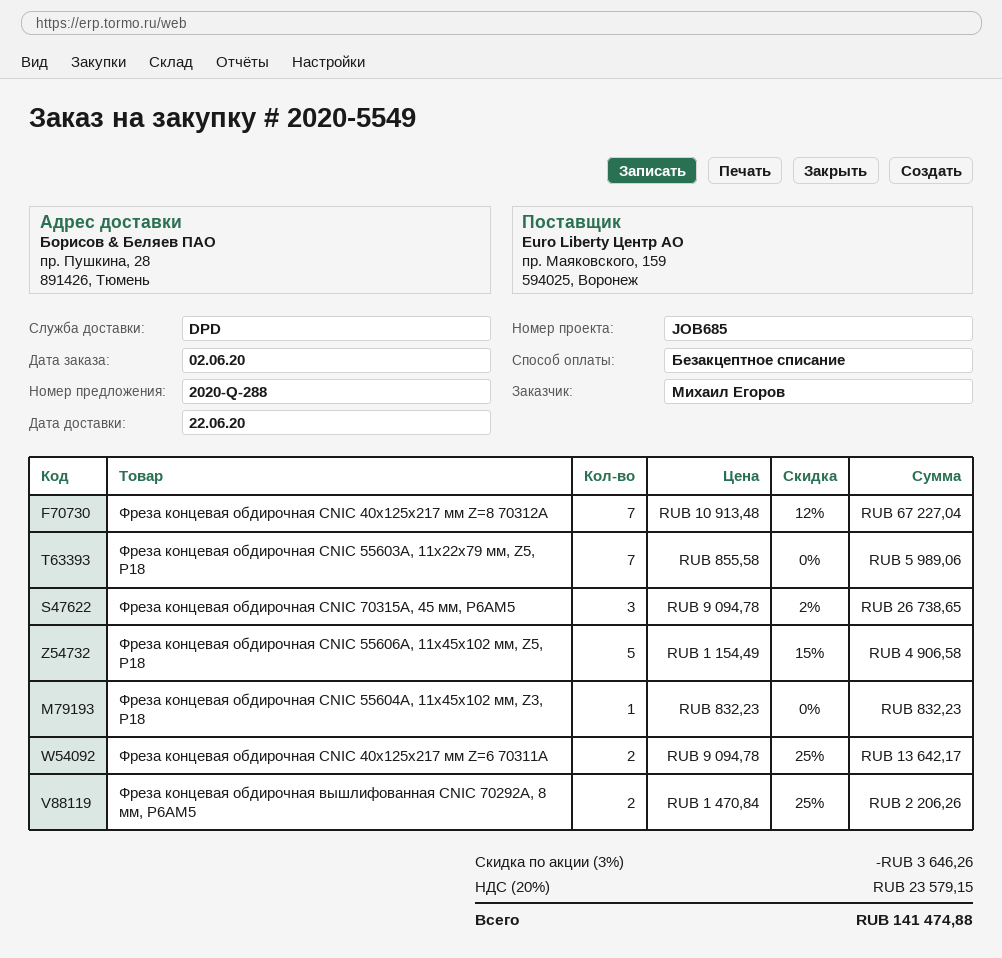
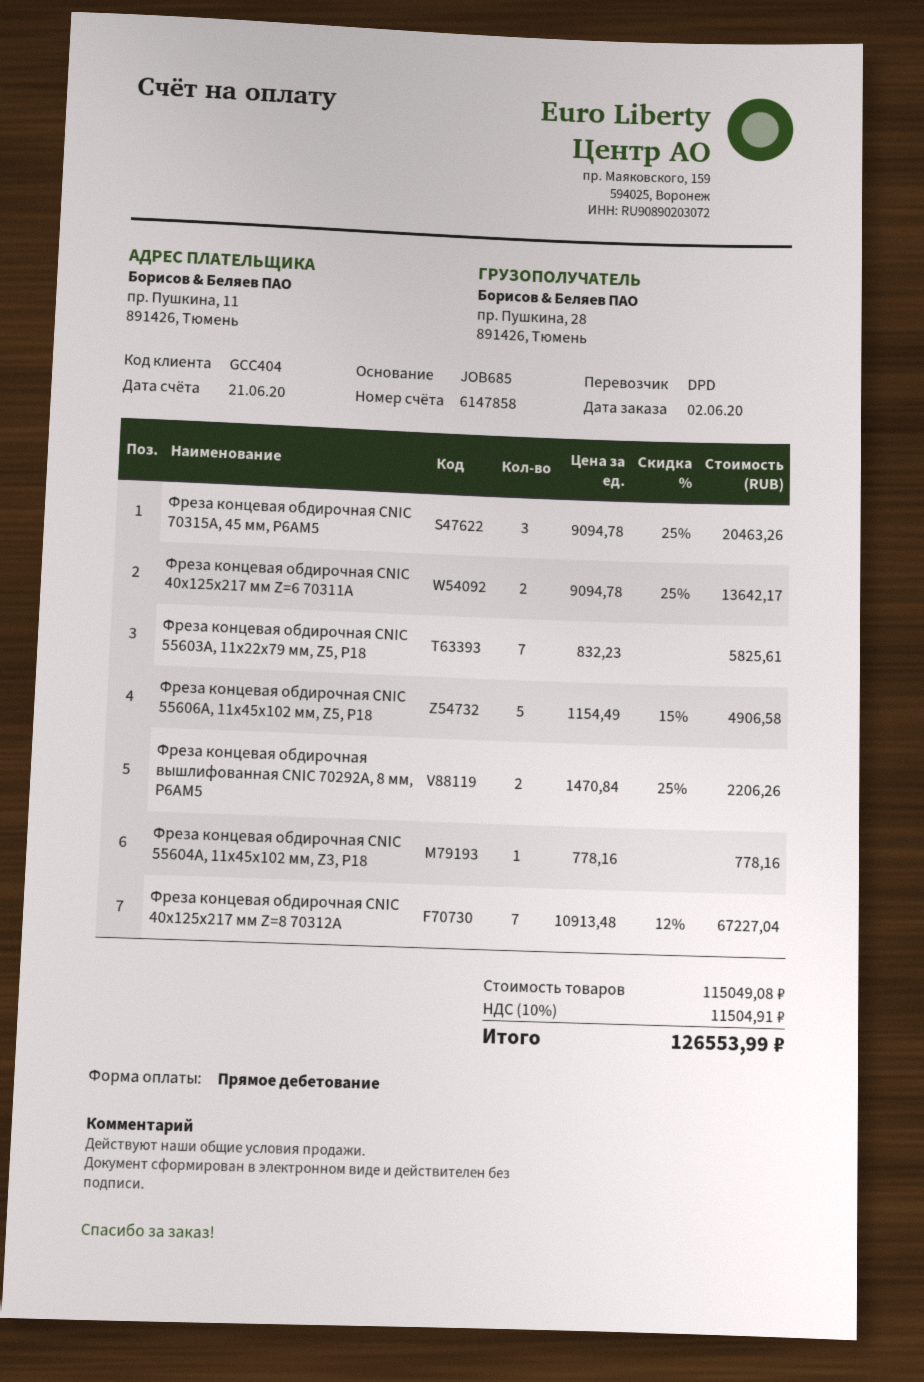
Фреза концевая обдирочная CNIC 55603А, 11x22x79 мм, Z5, Р18: 7 x 855.58 = 5989.06 -> 7 x 832.23 = 5825.61
Фреза концевая обдирочная CNIC 70315А, 45 мм, Р6АМ5: 3 x 9094.78 - 2% = 26738.65 -> 3 x 9094.78 - 25% = 20463.26
Фреза концевая обдирочная CNIC 55604А, 11x45x102 мм, Z3, Р18: 1 x 832.23 = 832.23 -> 1 x 778.16 = 778.16
discount: 3% = 3646.26 -> none
tax: 20% = 23579.15 -> 10% = 11504.91
total: 141474.88 -> 126553.99

